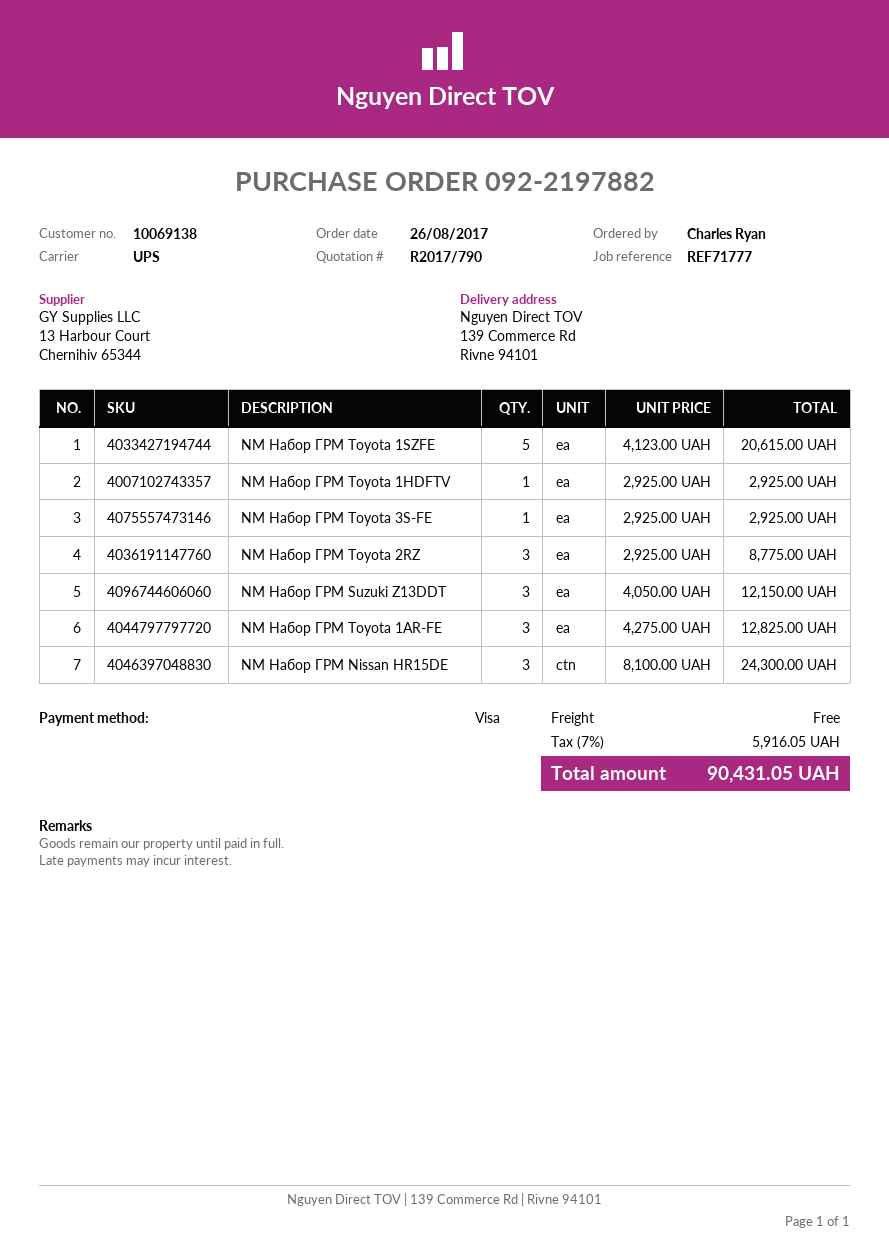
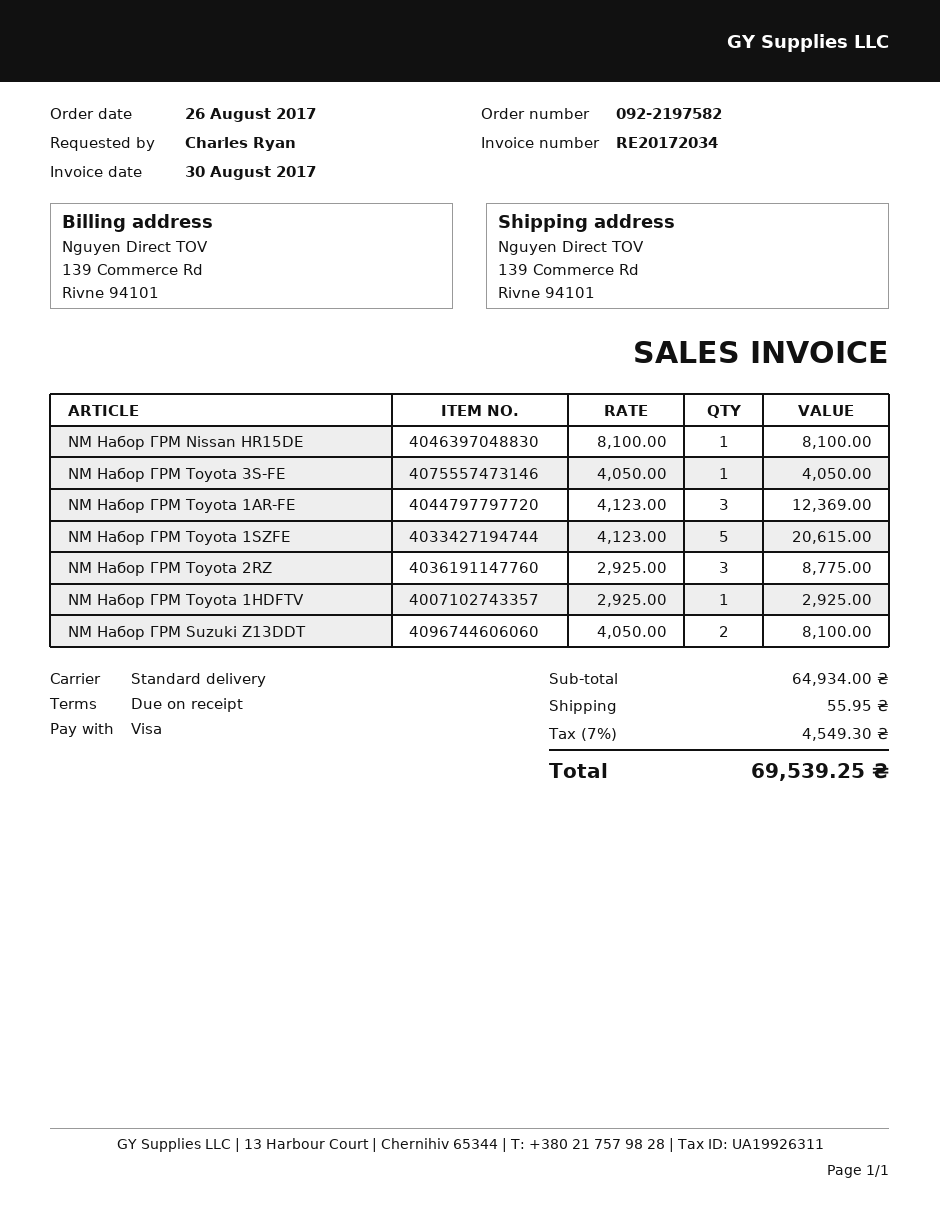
order number: 092-2197882 -> 092-2197582
shipping method: UPS -> standard
NM Набор ГРМ Toyota 3S-FE: 1 x 2925.00 = 2925.00 -> 1 x 4050.00 = 4050.00
NM Набор ГРМ Suzuki Z13DDT: 3 x 4050.00 = 12150.00 -> 2 x 4050.00 = 8100.00
NM Набор ГРМ Toyota 1AR-FE: 3 x 4275.00 = 12825.00 -> 3 x 4123.00 = 12369.00
NM Набор ГРМ Nissan HR15DE: 3 x 8100.00 = 24300.00 -> 1 x 8100.00 = 8100.00
shipping: 0.00 -> 55.95
tax: 7% = 5916.05 -> 7% = 4549.30
total: 90431.05 -> 69539.25

